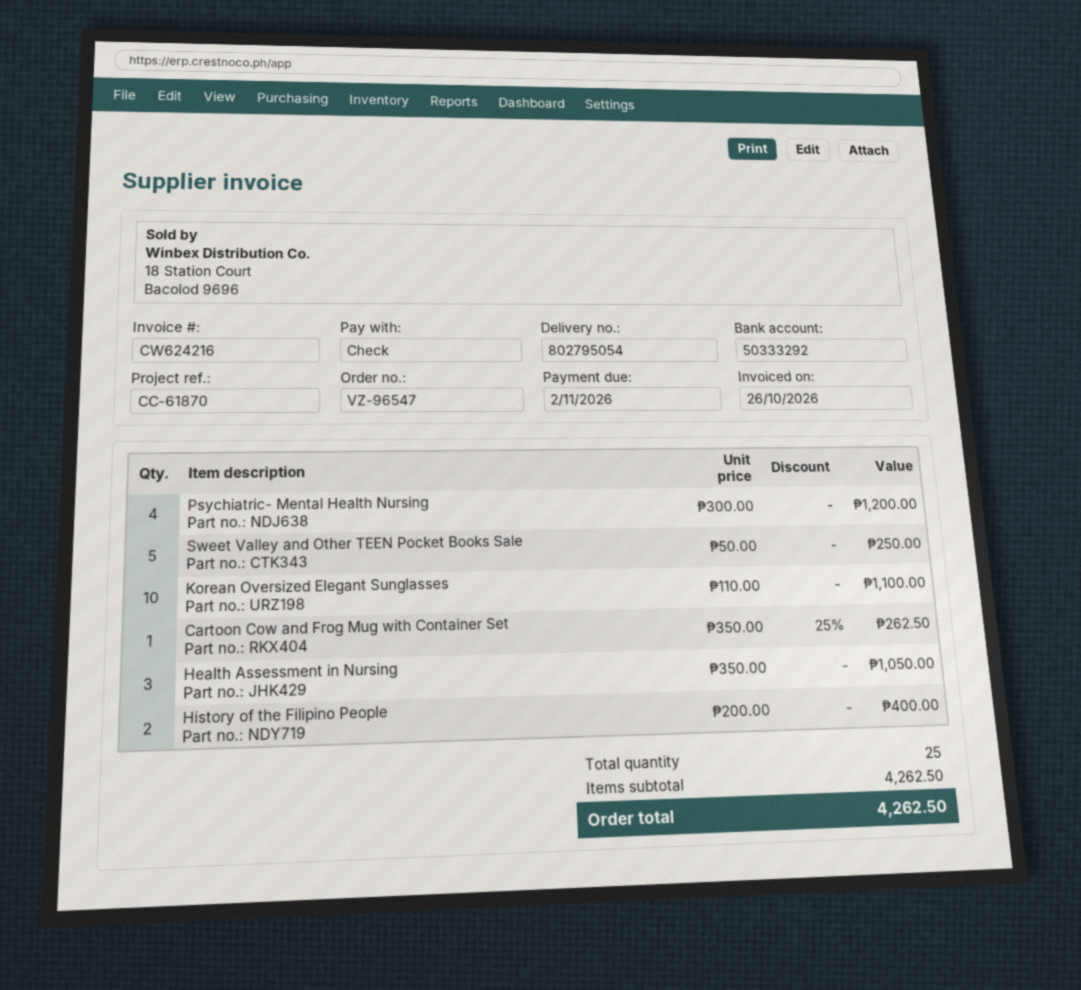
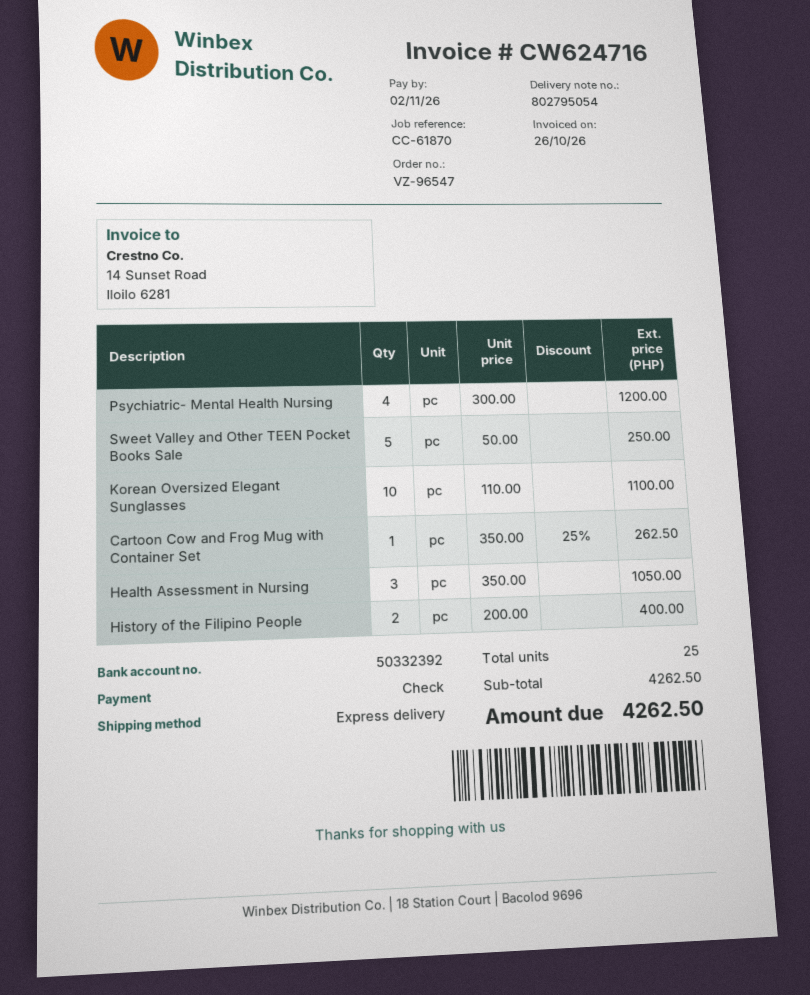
invoice number: CW624216 -> CW624716
bank account: 50333292 -> 50332392

